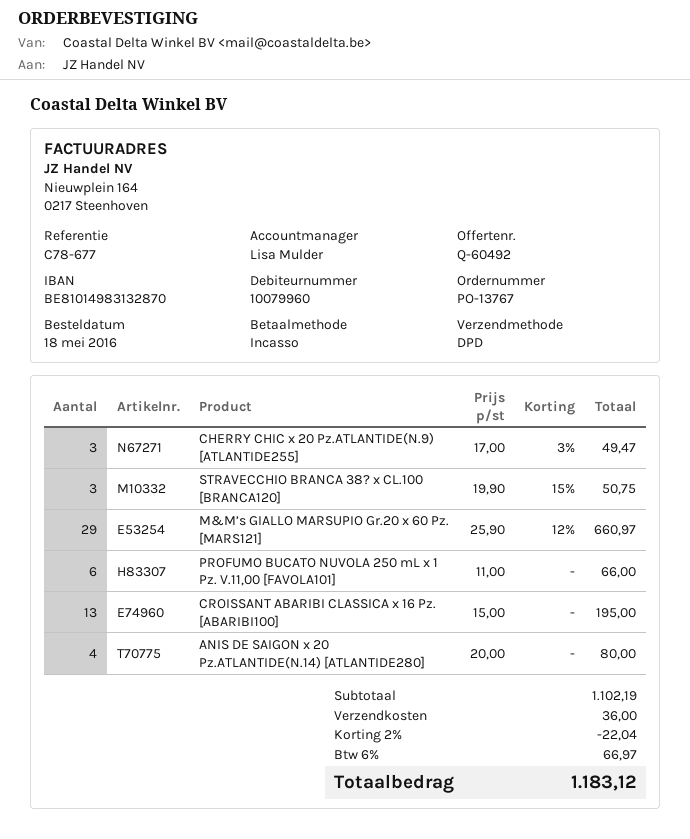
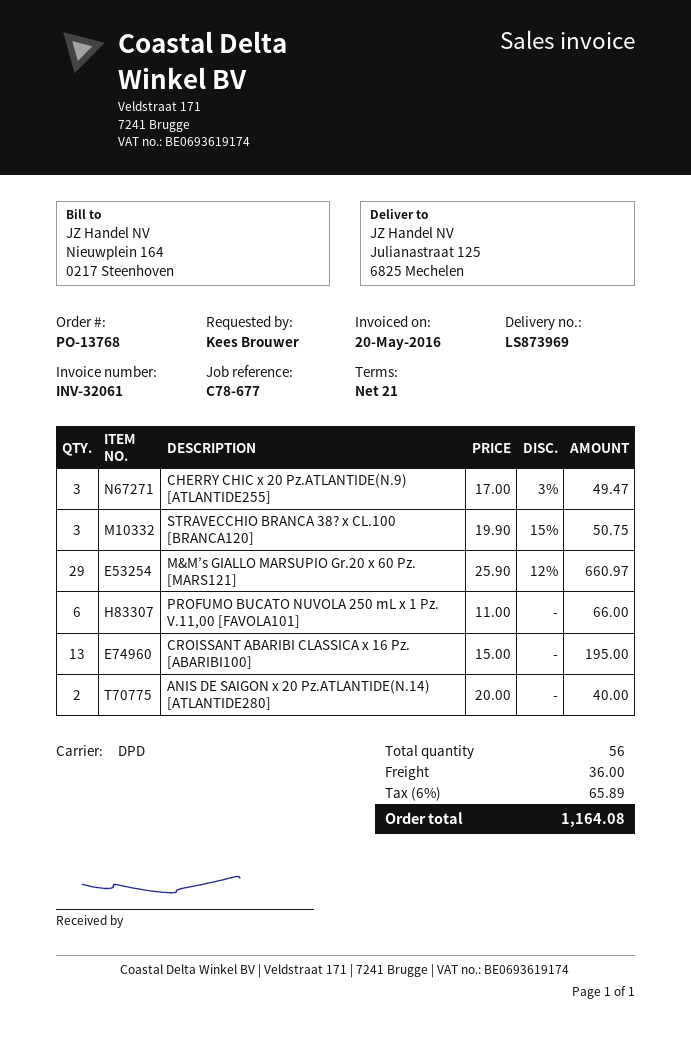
order number: PO-13767 -> PO-13768
ANIS DE SAIGON x 20 Pz.ATLANTIDE(N.14) [ATLANTIDE280]: 4 x 20.00 = 80.00 -> 2 x 20.00 = 40.00
discount: 2% = 22.04 -> none
tax: 6% = 66.97 -> 6% = 65.89
total: 1183.12 -> 1164.08

